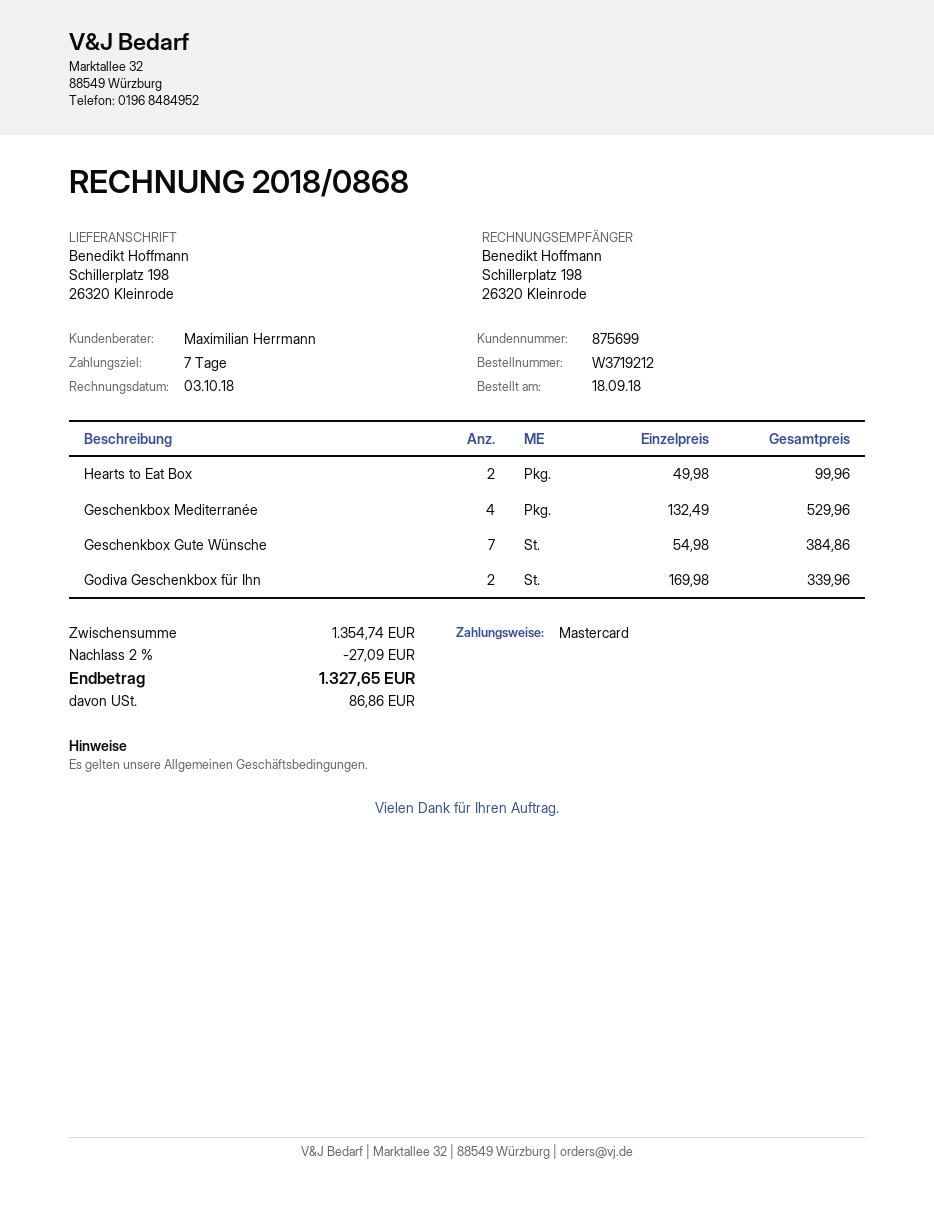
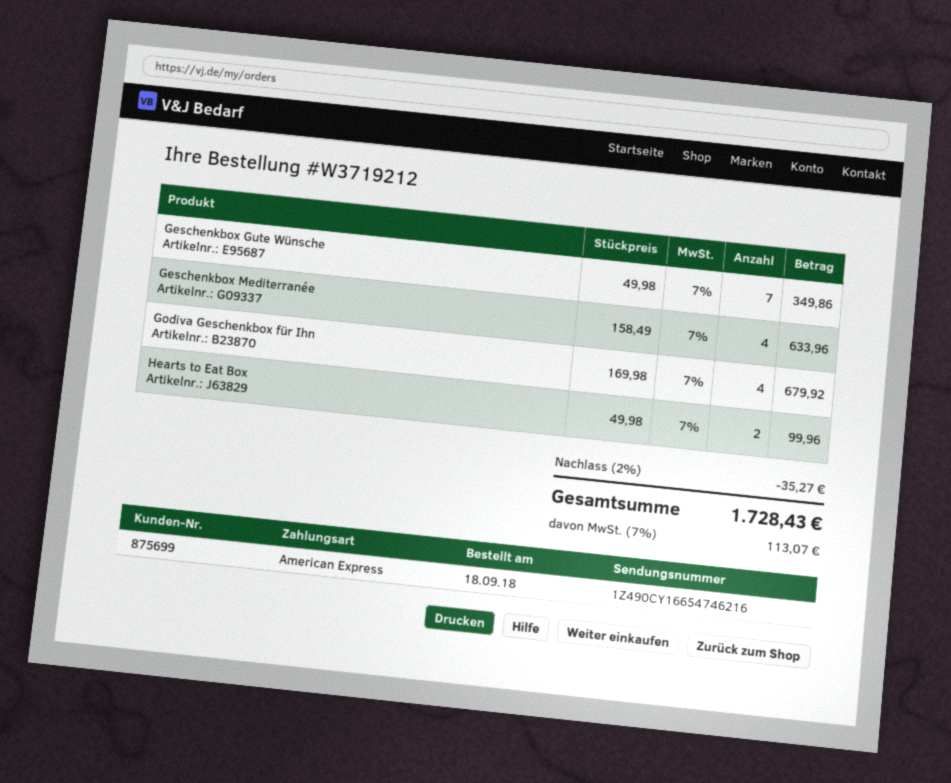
payment method: Mastercard -> American Express
Geschenkbox Mediterranée: 4 x 132.49 = 529.96 -> 4 x 158.49 = 633.96
Geschenkbox Gute Wünsche: 7 x 54.98 = 384.86 -> 7 x 49.98 = 349.86
Godiva Geschenkbox für Ihn: 2 x 169.98 = 339.96 -> 4 x 169.98 = 679.92
discount: 2% = 27.09 -> 2% = 35.27
tax: 86.86 -> 113.07
total: 1327.65 -> 1728.43

